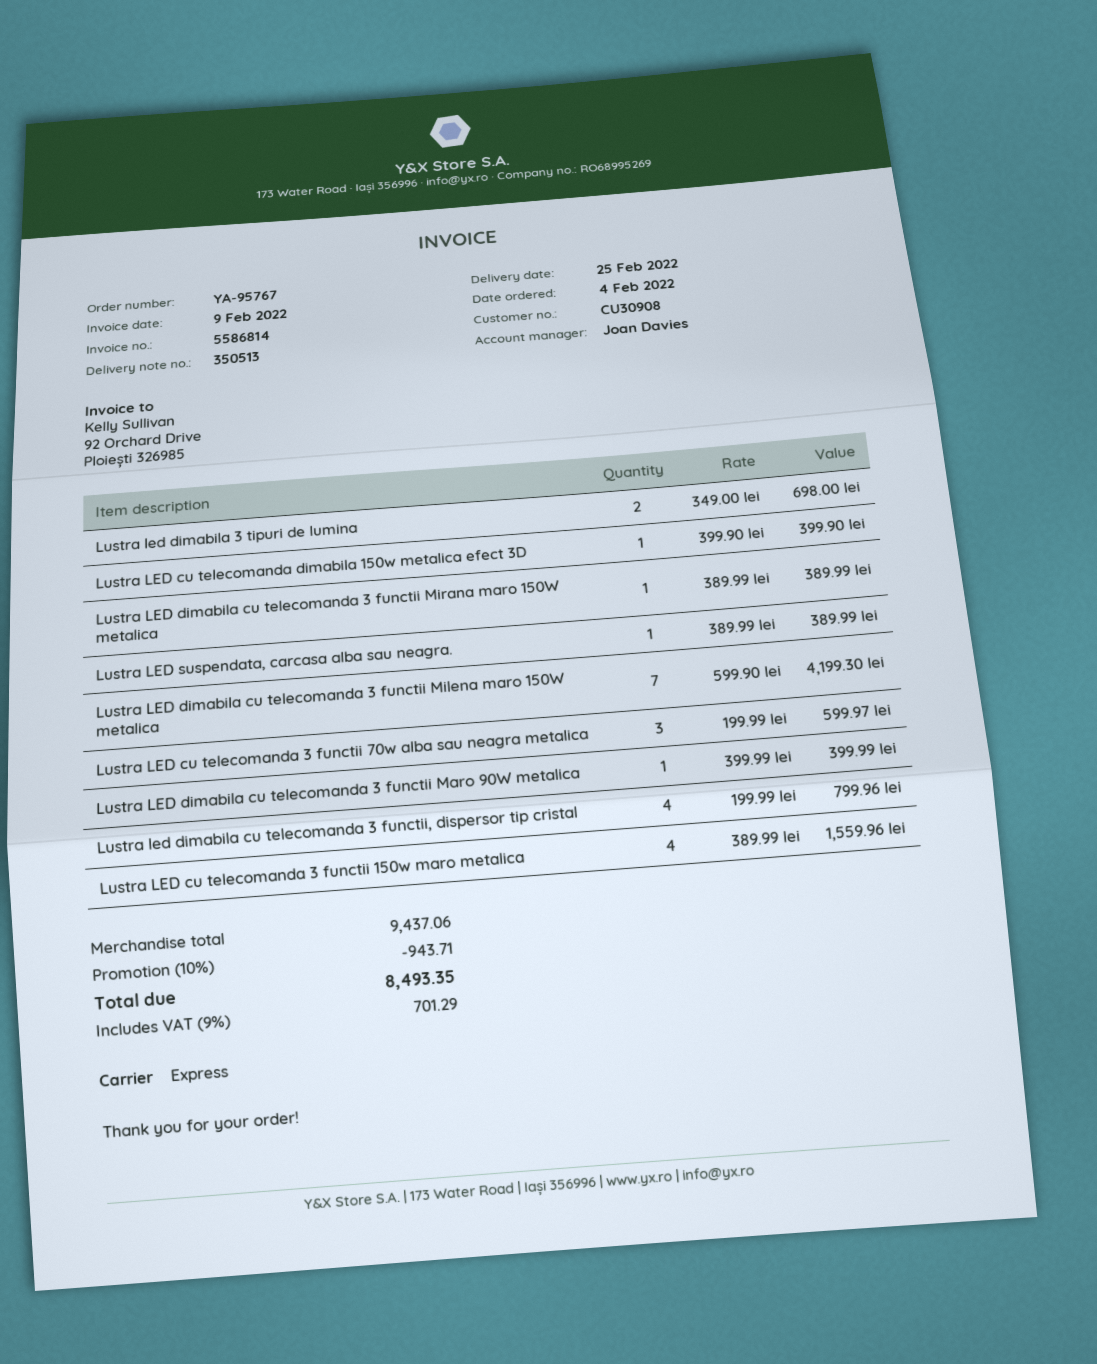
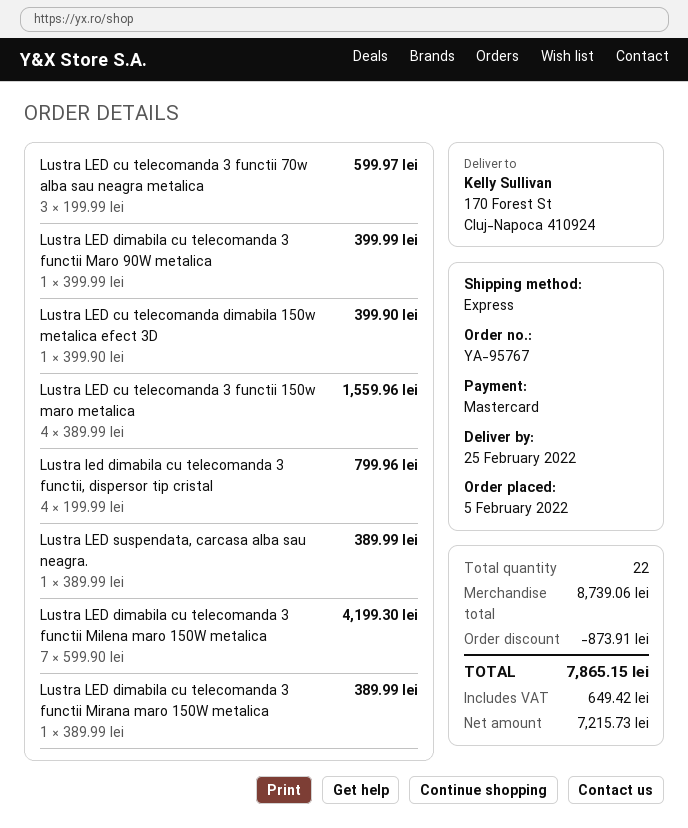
order date: 2022-02-04 -> 2022-02-05
Lustra led dimabila 3 tipuri de lumina: 2 x 349.00 = 698.00 -> none
subtotal: 9437.06 -> 8739.06
discount: 943.71 -> 873.91
tax: 701.29 -> 649.42
total: 8493.35 -> 7865.15

